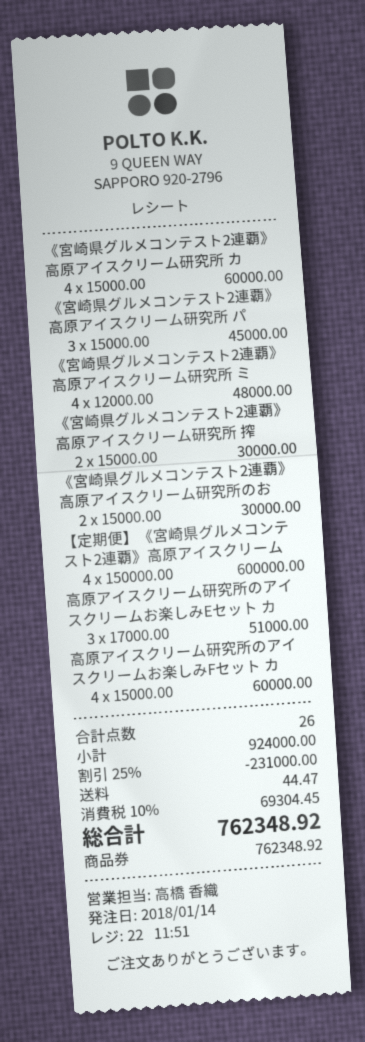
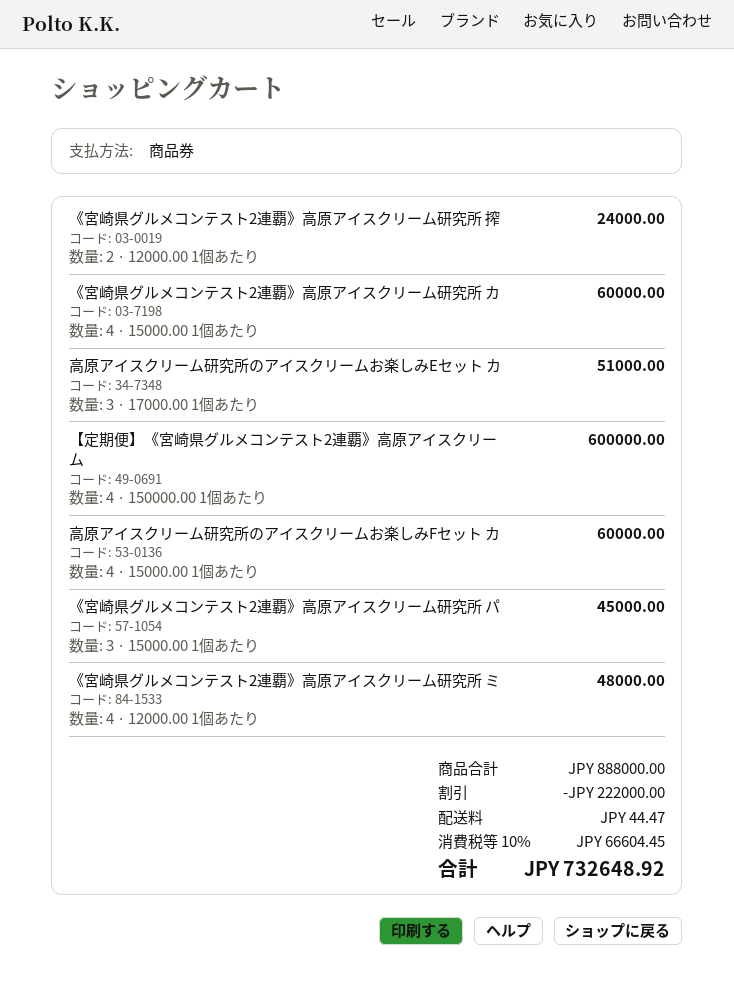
《宮崎県グルメコンテスト2連覇》高原アイスクリーム研究所 搾: 2 x 15000.00 = 30000.00 -> 2 x 12000.00 = 24000.00
《宮崎県グルメコンテスト2連覇》高原アイスクリーム研究所のお: 2 x 15000.00 = 30000.00 -> none
subtotal: 924000.00 -> 888000.00
discount: 231000.00 -> 222000.00
tax: 10% = 69304.45 -> 10% = 66604.45
total: 762348.92 -> 732648.92

